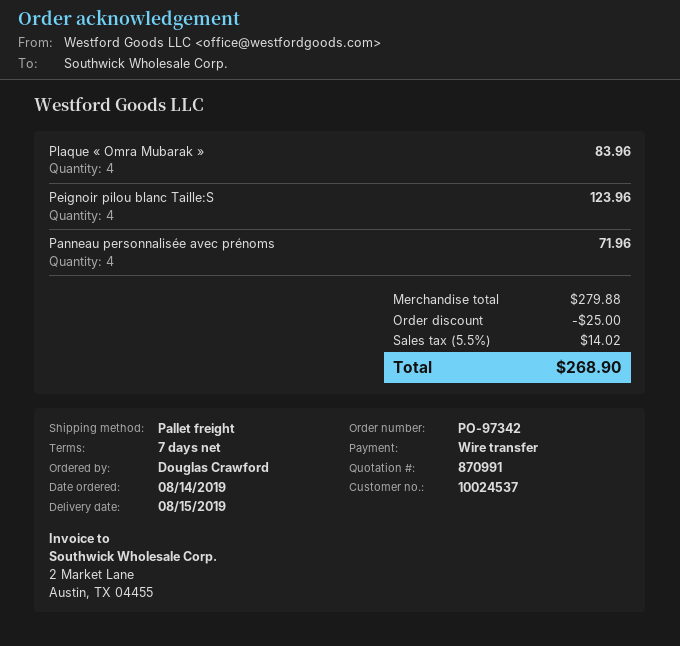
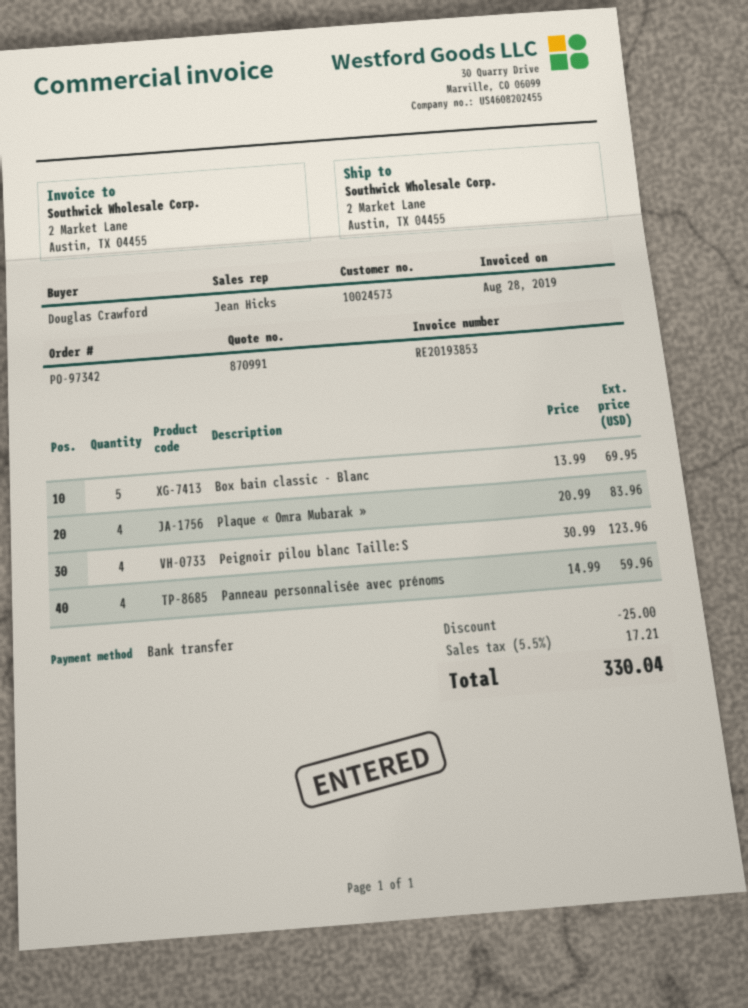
customer number: 10024537 -> 10024573
Panneau personnalisée avec prénoms: 4 for 71.96 -> 4 for 59.96
Box bain classic - Blanc: none -> 5 for 69.95
tax: 5.5% = 14.02 -> 5.5% = 17.21
total: 268.90 -> 330.04

